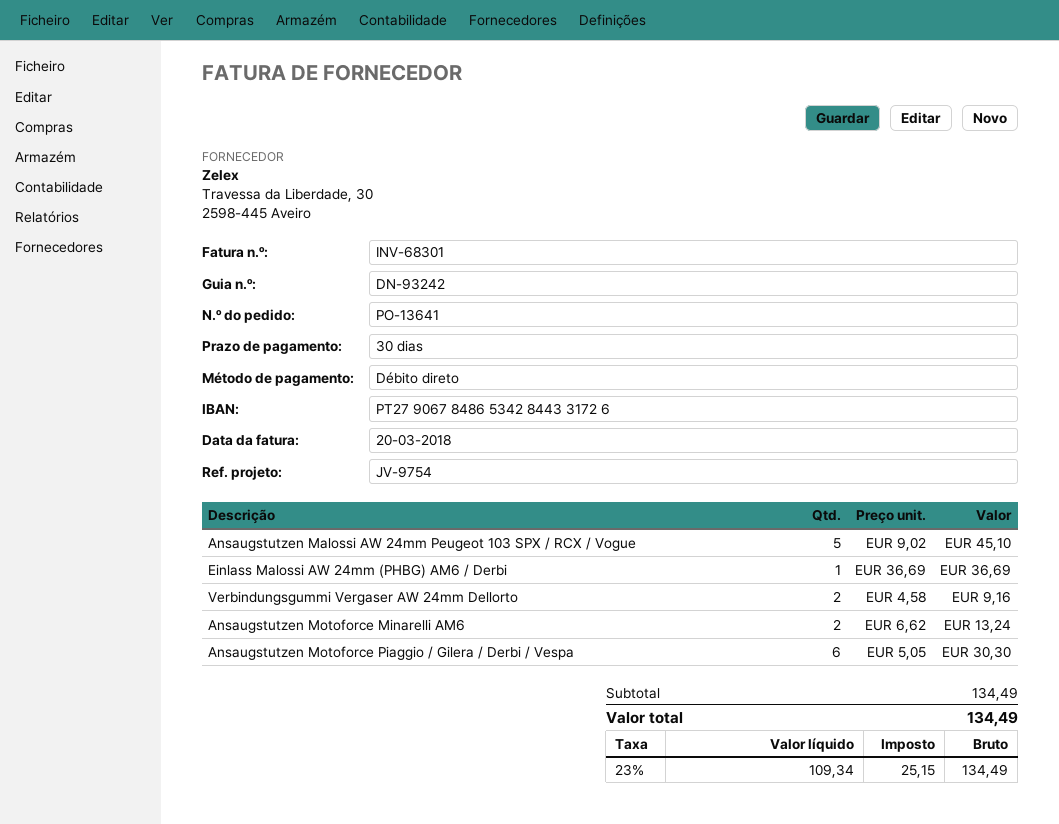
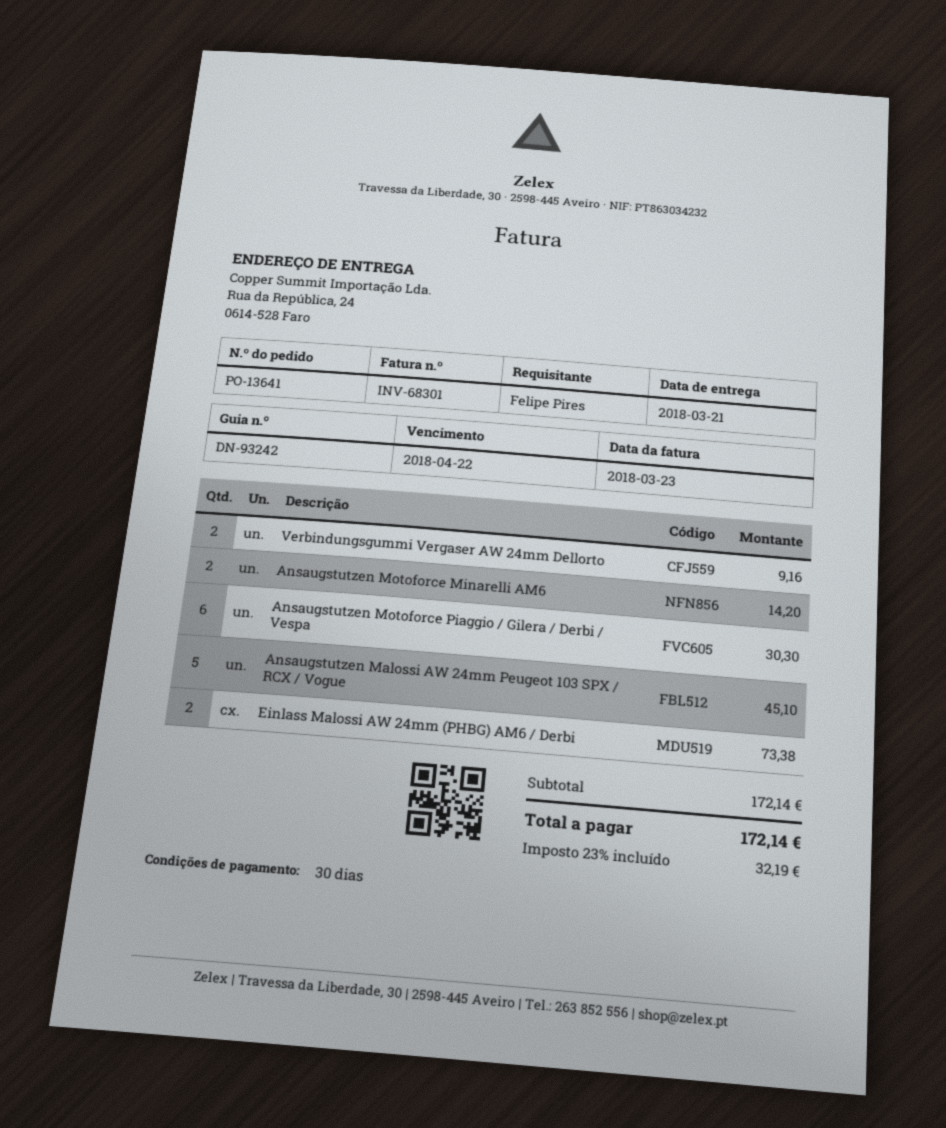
invoice date: 2018-03-20 -> 2018-03-23
Einlass Malossi AW 24mm (PHBG) AM6 / Derbi: 1 for 36.69 -> 2 for 73.38
Ansaugstutzen Motoforce Minarelli AM6: 2 for 13.24 -> 2 for 14.20
subtotal: 134.49 -> 172.14
tax: 23% = 25.15 -> 23% = 32.19
total: 134.49 -> 172.14

